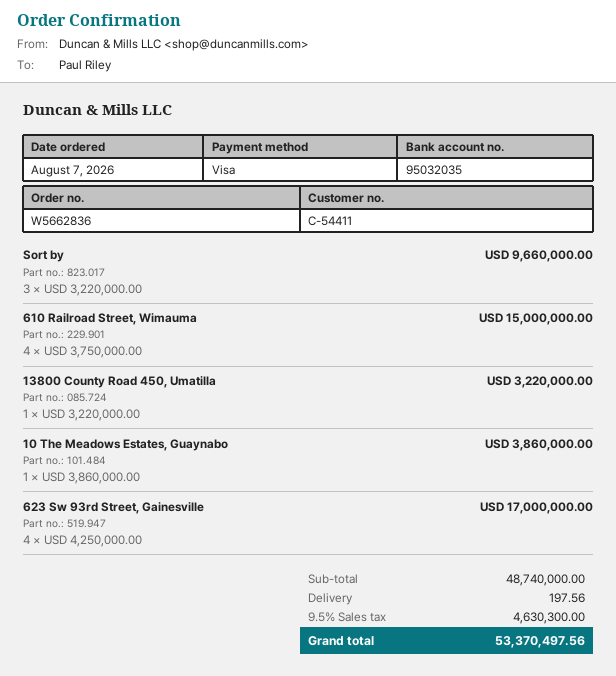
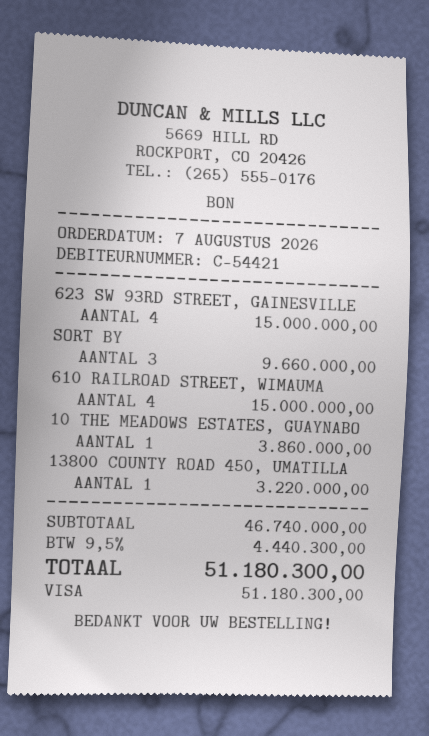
customer number: C-54411 -> C-54421
623 Sw 93rd Street, Gainesville: 4 for 17000000.00 -> 4 for 15000000.00
subtotal: 48740000.00 -> 46740000.00
shipping: 197.56 -> none
tax: 9.5% = 4630300.00 -> 9.5% = 4440300.00
total: 53370497.56 -> 51180300.00

